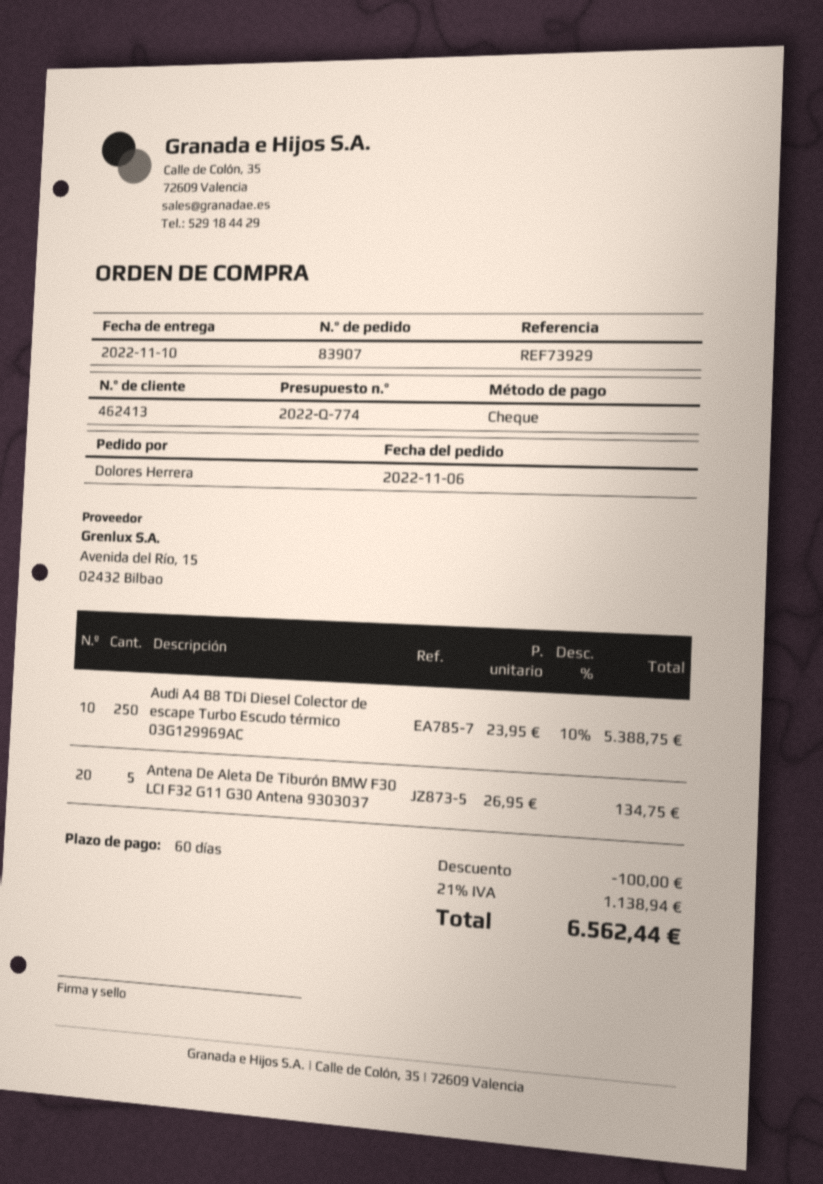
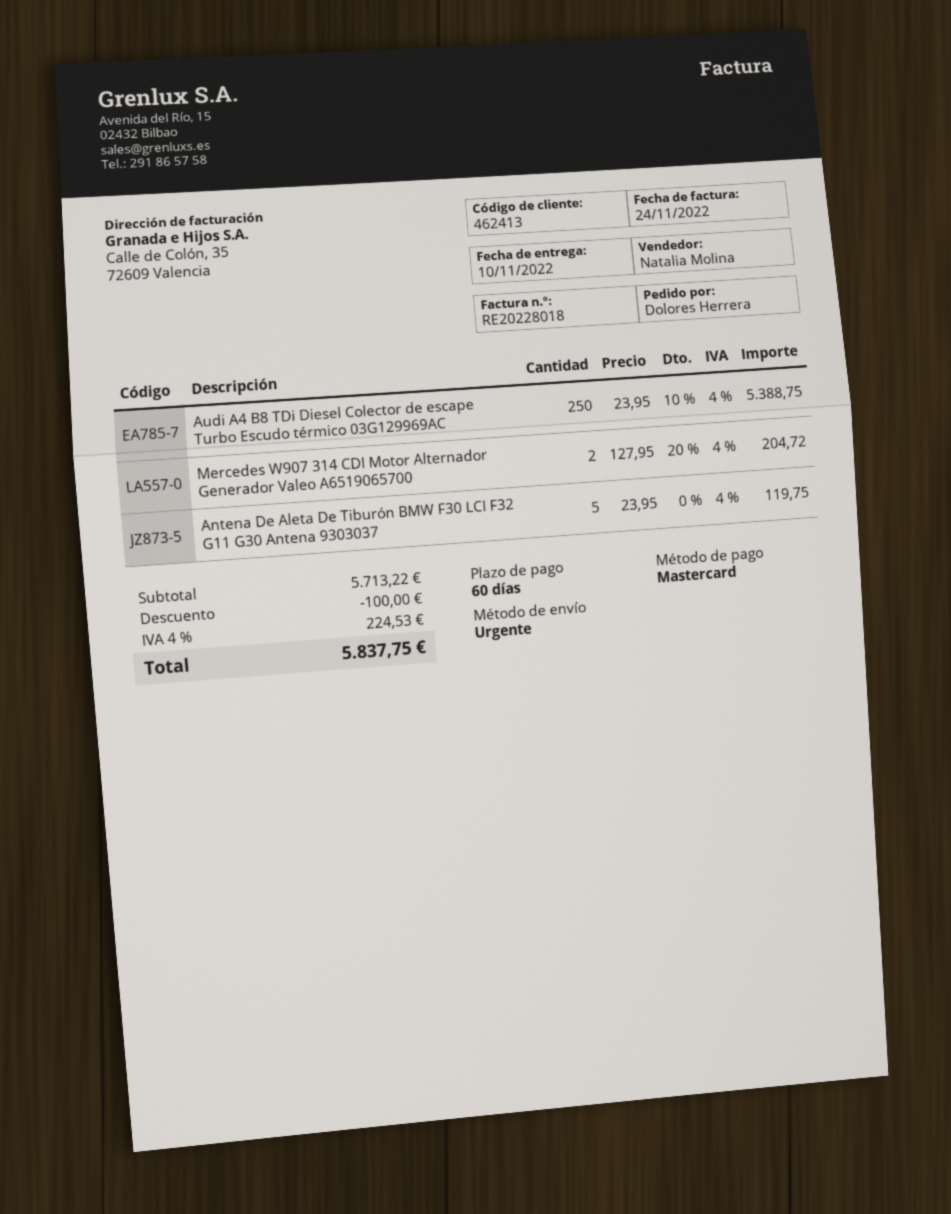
payment method: cheque -> Mastercard
Antena De Aleta De Tiburón BMW F30 LCI F32 G11 G30 Antena 9303037: 5 x 26.95 = 134.75 -> 5 x 23.95 = 119.75
Mercedes W907 314 CDI Motor Alternador Generador Valeo A6519065700: none -> 2 x 127.95 - 20% = 204.72
tax: 21% = 1138.94 -> 4% = 224.53
total: 6562.44 -> 5837.75

